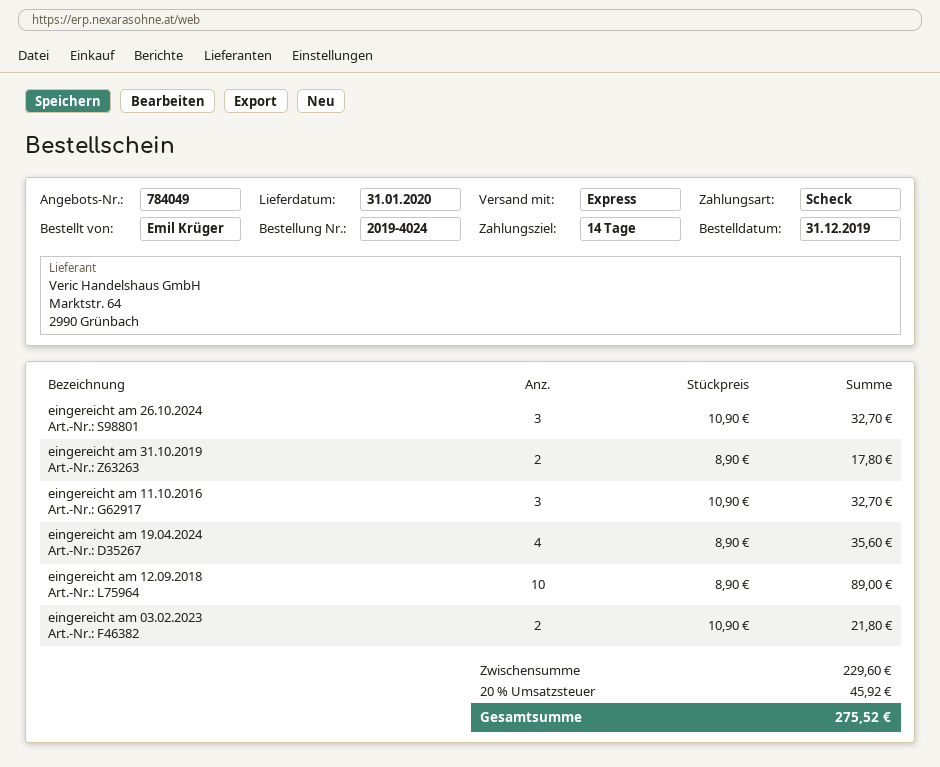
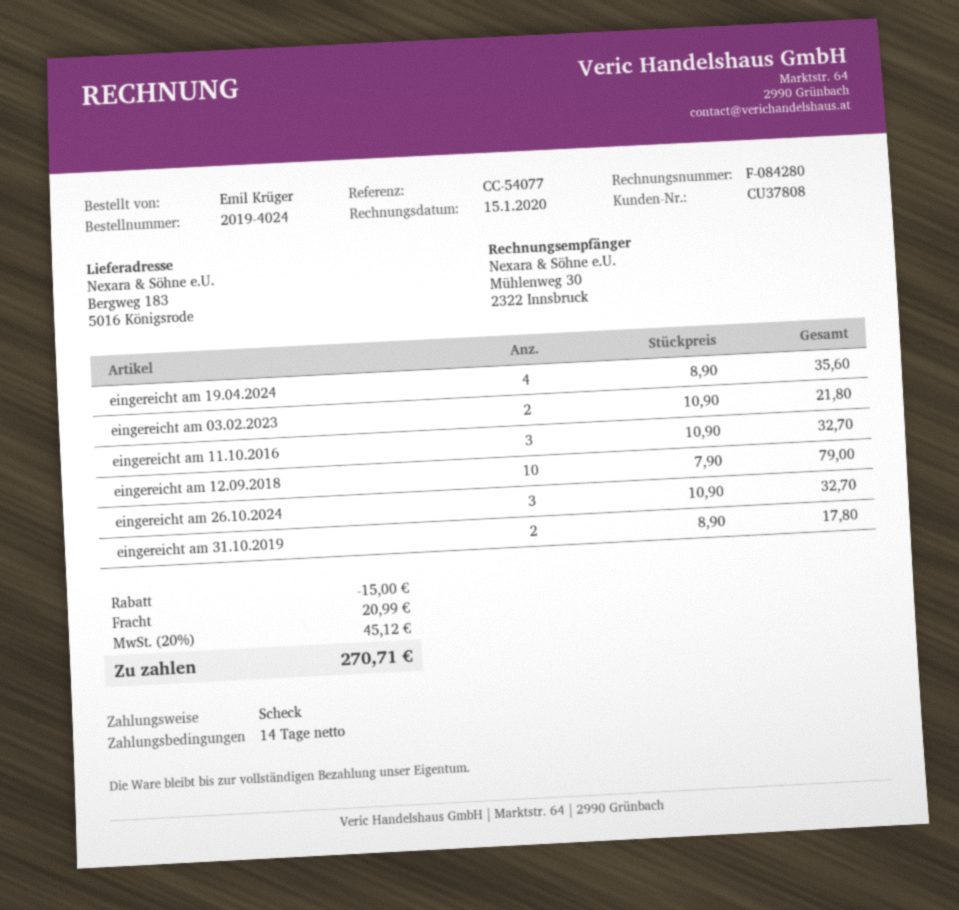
eingereicht am 12.09.2018: 10 x 8.90 = 89.00 -> 10 x 7.90 = 79.00
discount: none -> 15.00
shipping: none -> 20.99
tax: 20% = 45.92 -> 20% = 45.12
total: 275.52 -> 270.71

